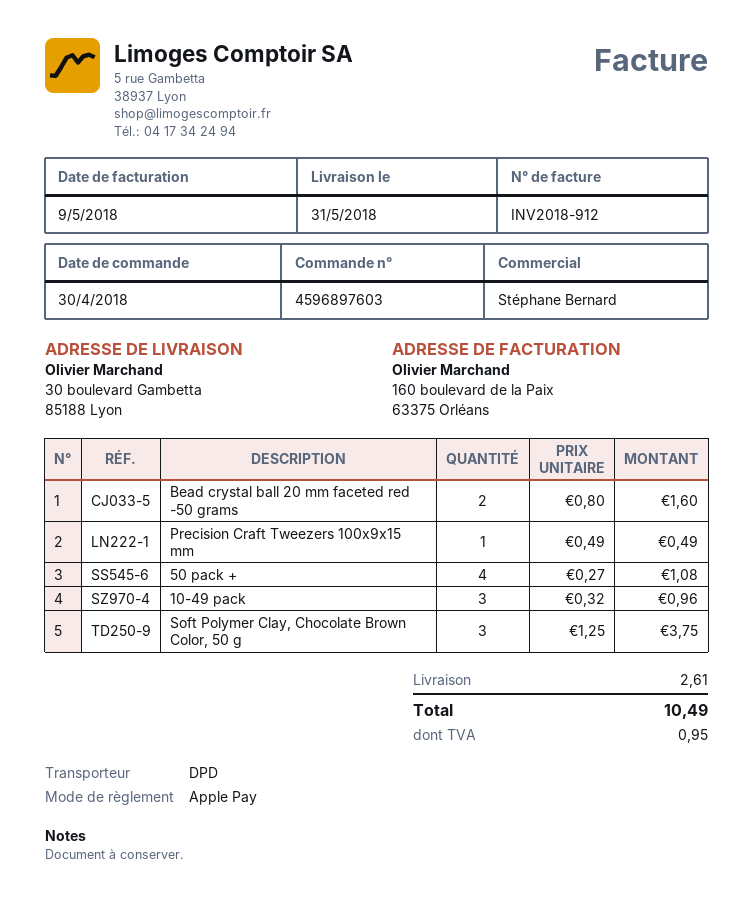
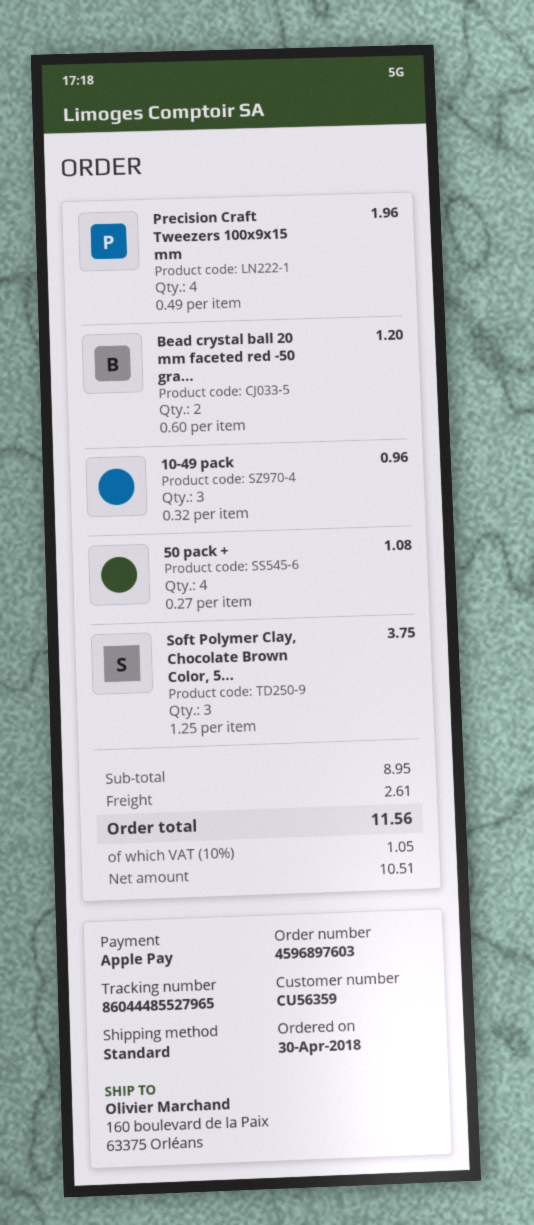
shipping method: DPD -> standard
ship to: 30 boulevard Gambetta, 85188 Lyon -> 160 boulevard de la Paix, 63375 Orléans
Bead crystal ball 20 mm faceted red -50 grams: 2 x 0.80 = 1.60 -> 2 x 0.60 = 1.20
Precision Craft Tweezers 100x9x15 mm: 1 x 0.49 = 0.49 -> 4 x 0.49 = 1.96
tax: 0.95 -> 1.05
total: 10.49 -> 11.56

